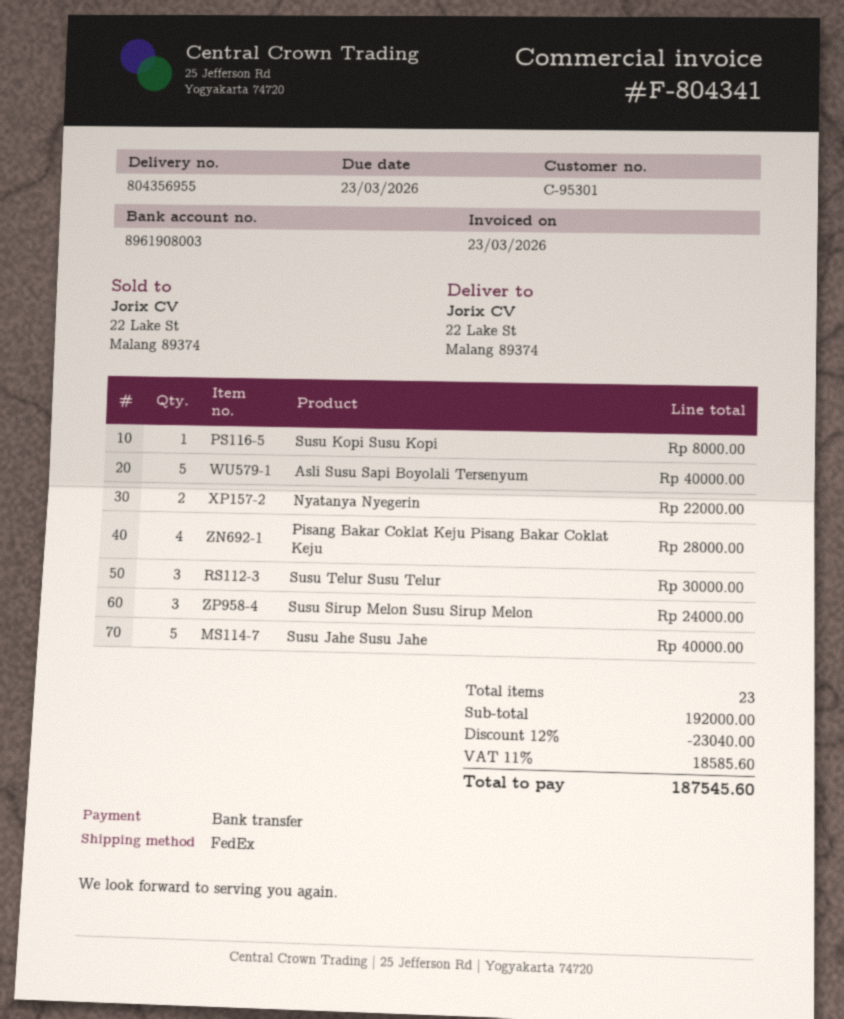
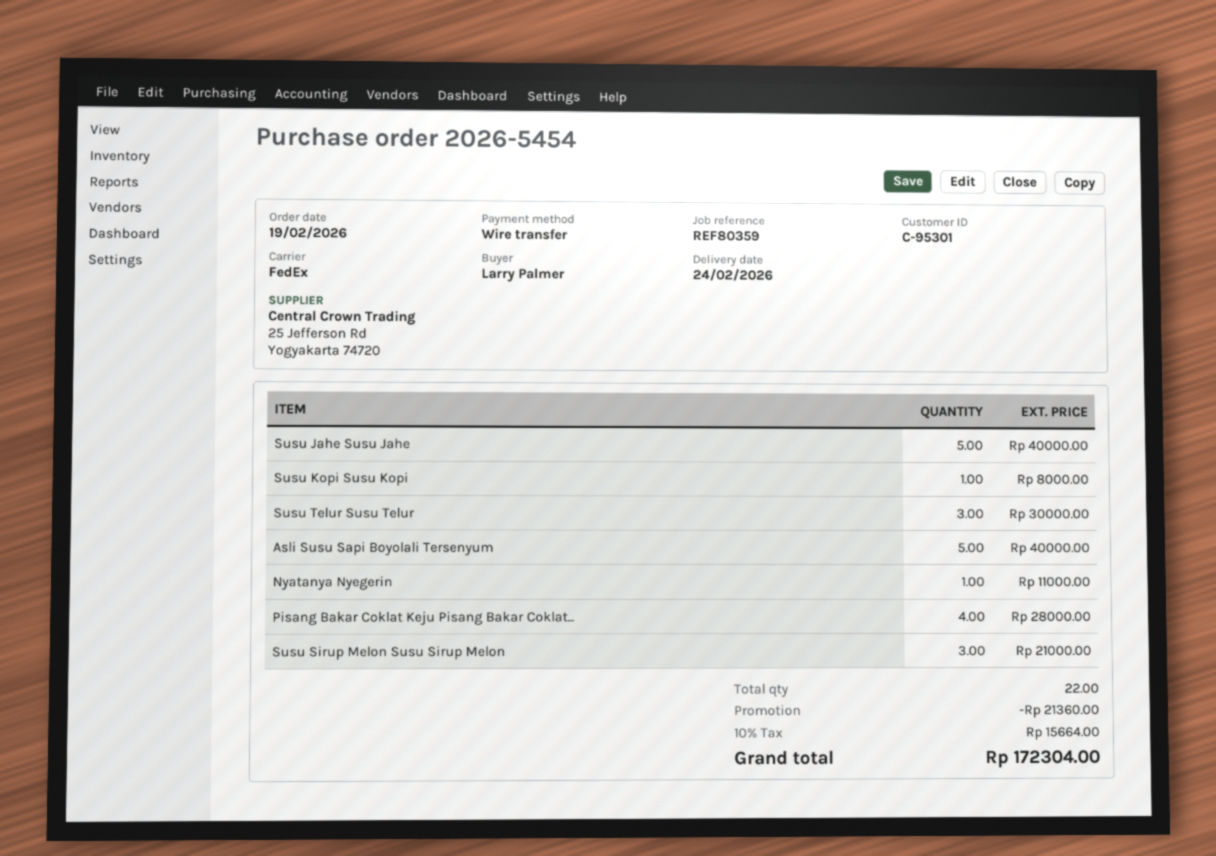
Nyatanya Nyegerin: 2 for 22000.00 -> 1 for 11000.00
Susu Sirup Melon Susu Sirup Melon: 3 for 24000.00 -> 3 for 21000.00
total quantity: 23 -> 22
discount: 23040.00 -> 21360.00
tax: 11% = 18585.60 -> 10% = 15664.00
total: 187545.60 -> 172304.00

